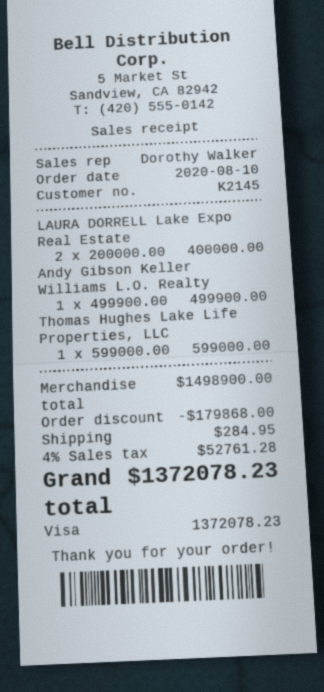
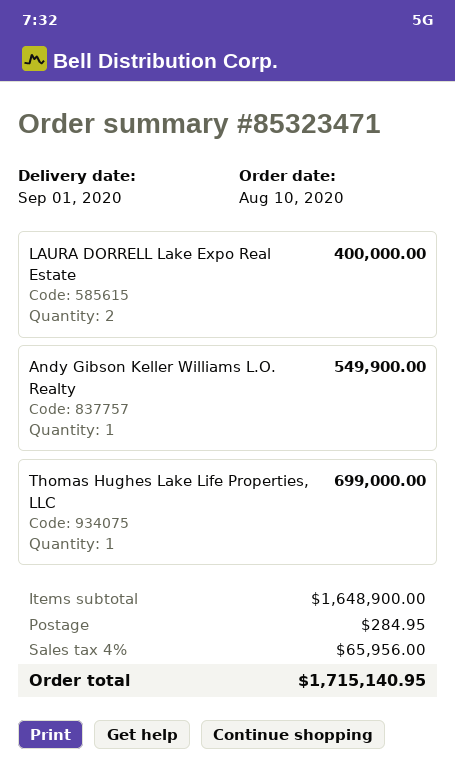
Andy Gibson Keller Williams L.O. Realty: 1 for 499900.00 -> 1 for 549900.00
Thomas Hughes Lake Life Properties, LLC: 1 for 599000.00 -> 1 for 699000.00
subtotal: 1498900.00 -> 1648900.00
discount: 179868.00 -> none
tax: 4% = 52761.28 -> 4% = 65956.00
total: 1372078.23 -> 1715140.95

